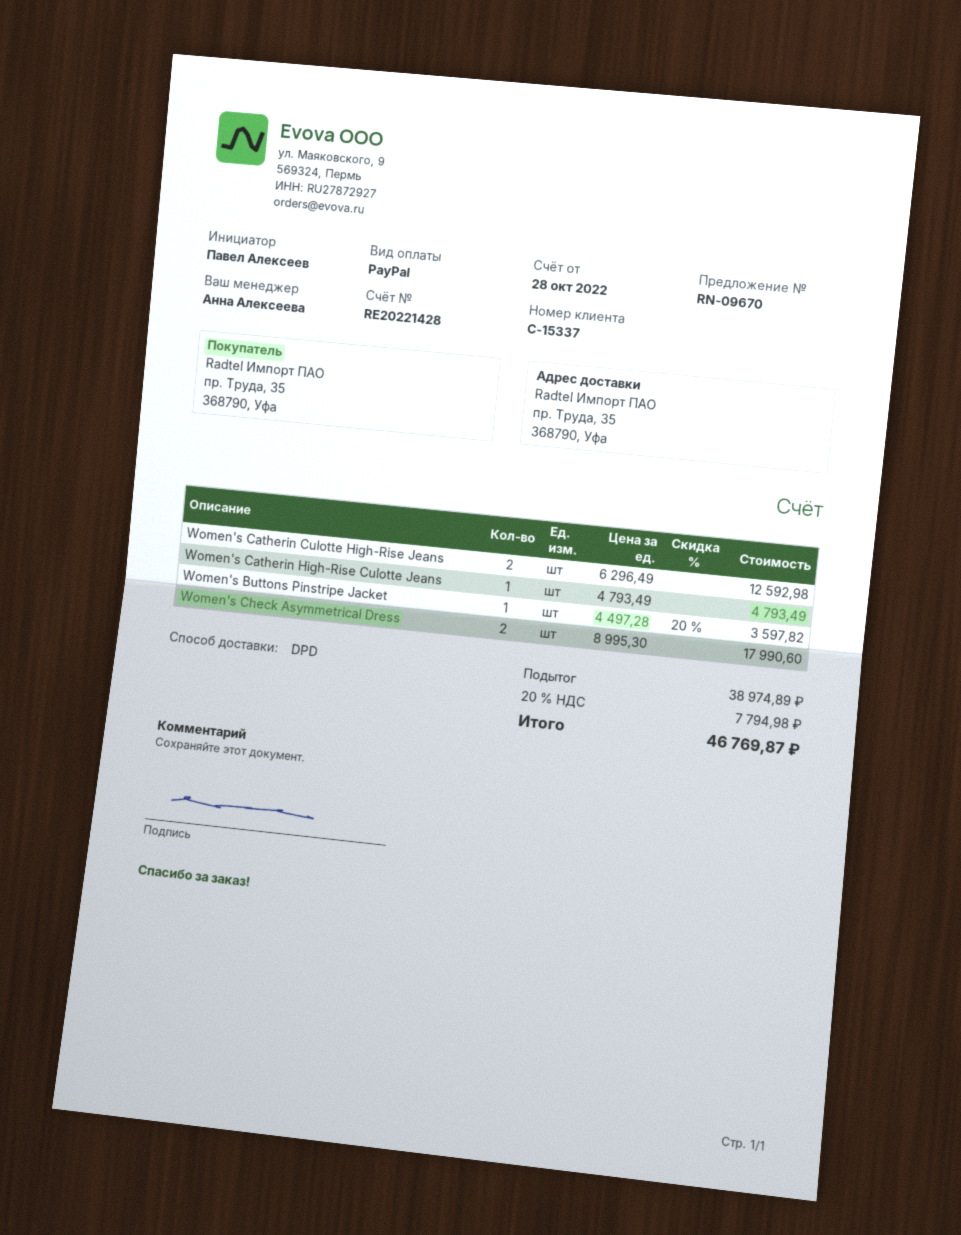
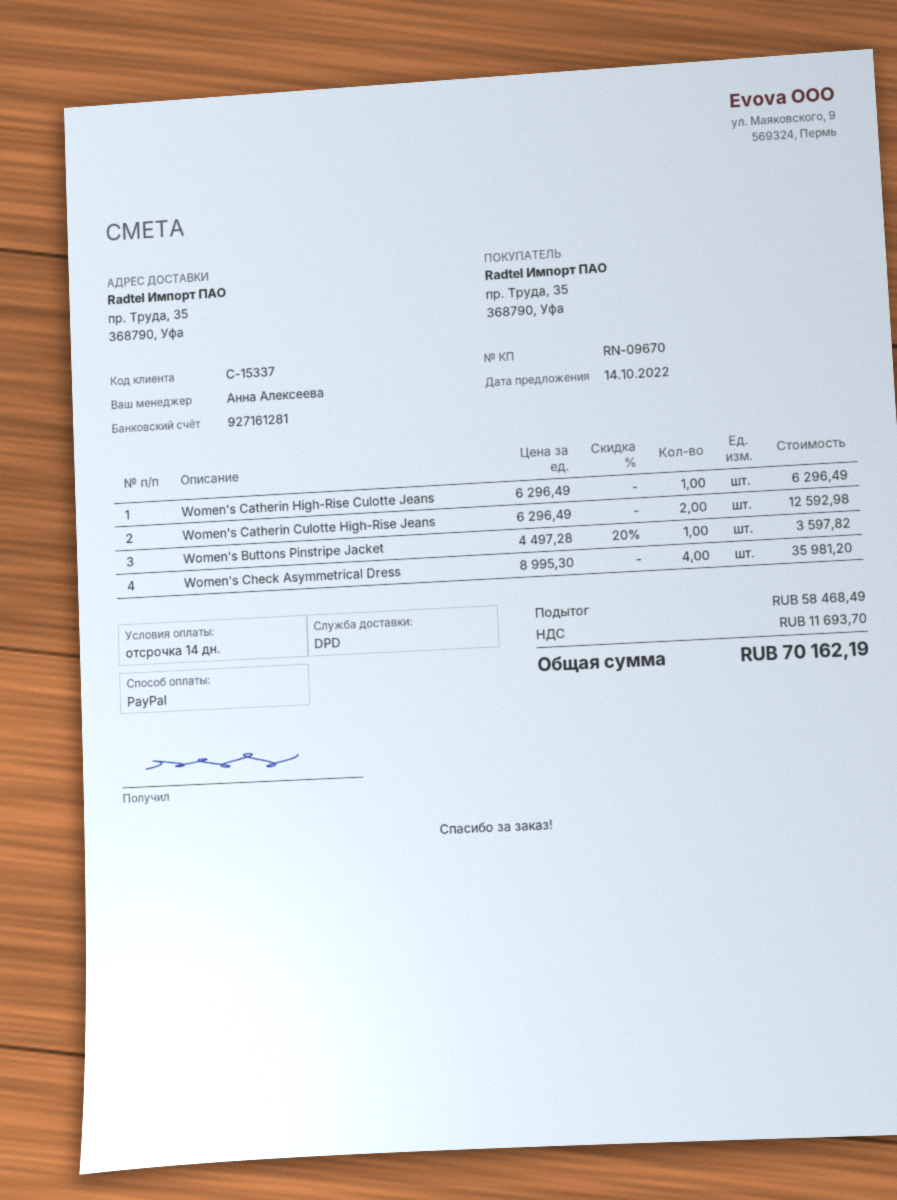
Women's Catherin High-Rise Culotte Jeans: 1 x 4793.49 = 4793.49 -> 1 x 6296.49 = 6296.49
Women's Check Asymmetrical Dress: 2 x 8995.30 = 17990.60 -> 4 x 8995.30 = 35981.20
subtotal: 38974.89 -> 58468.49
tax: 7794.98 -> 11693.70
total: 46769.87 -> 70162.19

